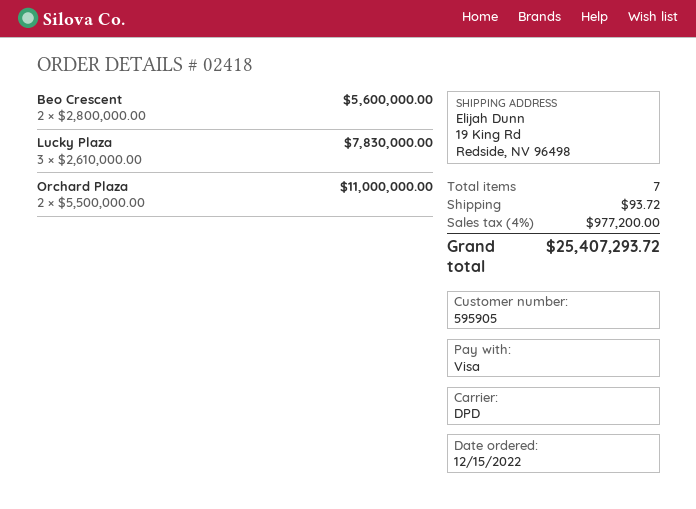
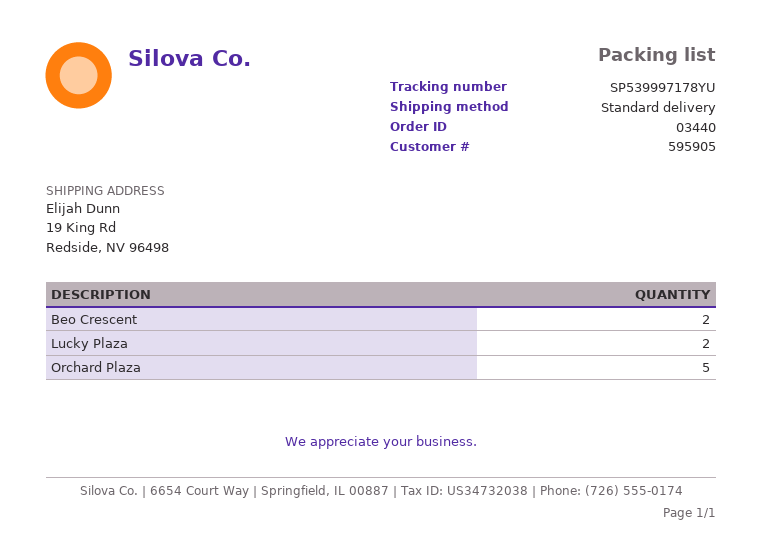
order number: 02418 -> 03440
shipping method: DPD -> standard
Lucky Plaza: 3 -> 2
Orchard Plaza: 2 -> 5

